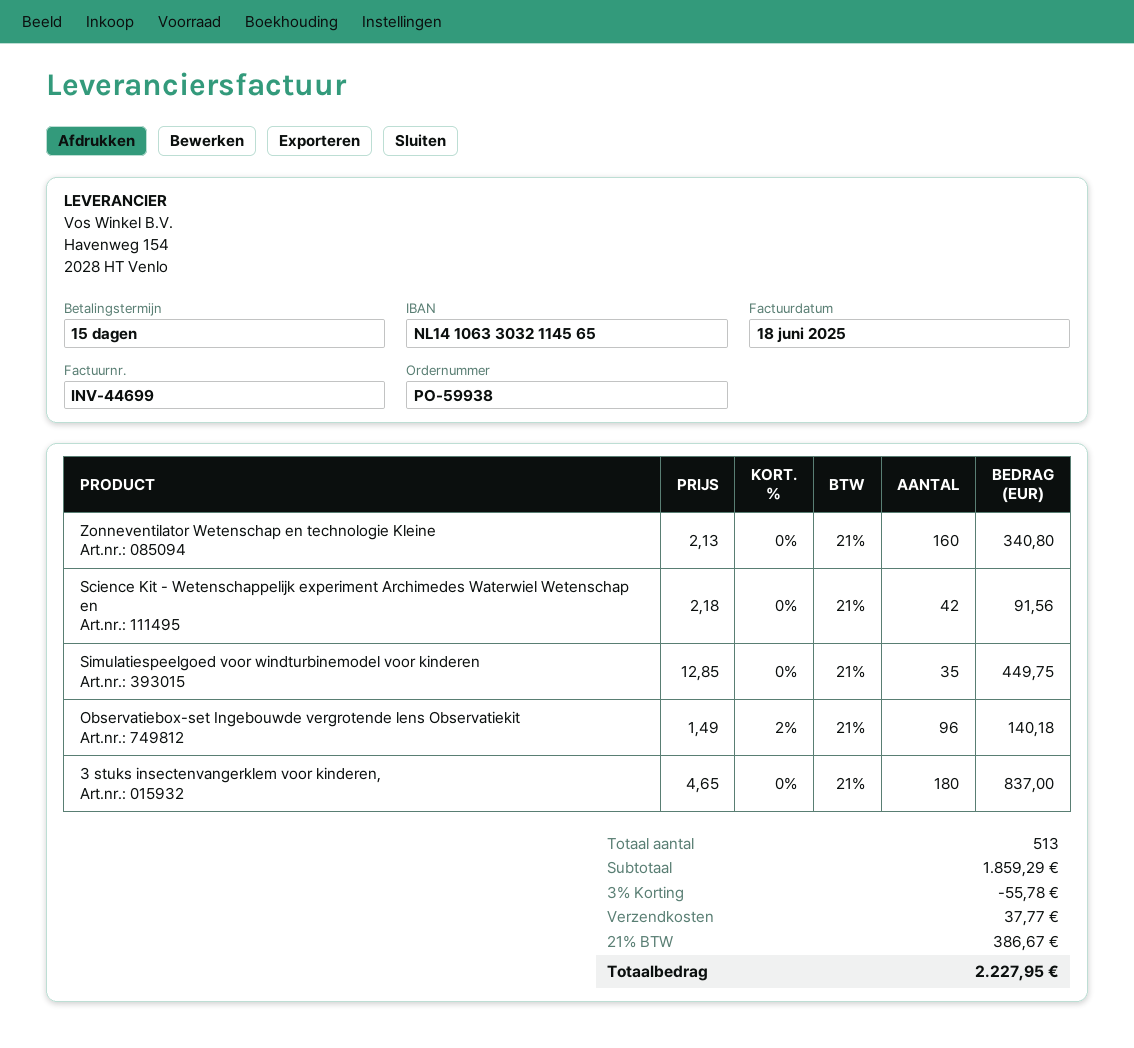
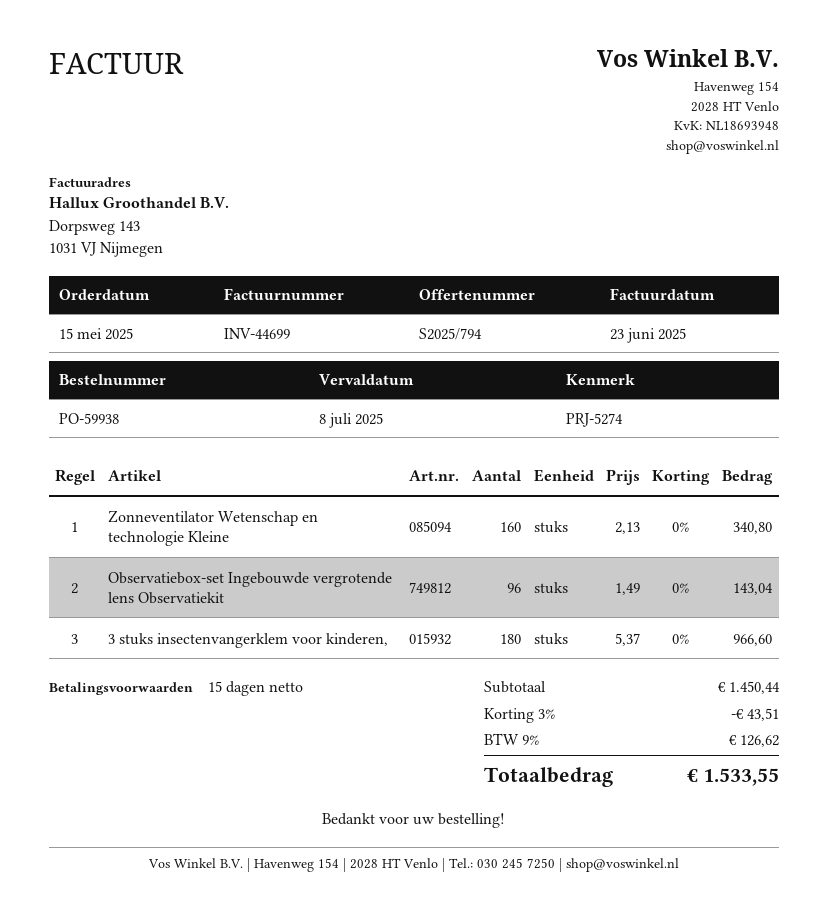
invoice date: 2025-06-18 -> 2025-06-23
Science Kit - Wetenschappelijk experiment Archimedes Waterwiel Wetenschap en: 42 x 2.18 = 91.56 -> none
Simulatiespeelgoed voor windturbinemodel voor kinderen: 35 x 12.85 = 449.75 -> none
Observatiebox-set Ingebouwde vergrotende lens Observatiekit: 96 x 1.49 - 2% = 140.18 -> 96 x 1.49 = 143.04
3 stuks insectenvangerklem voor kinderen,: 180 x 4.65 = 837.00 -> 180 x 5.37 = 966.60
subtotal: 1859.29 -> 1450.44
discount: 3% = 55.78 -> 3% = 43.51
shipping: 37.77 -> none
tax: 21% = 386.67 -> 9% = 126.62
total: 2227.95 -> 1533.55

